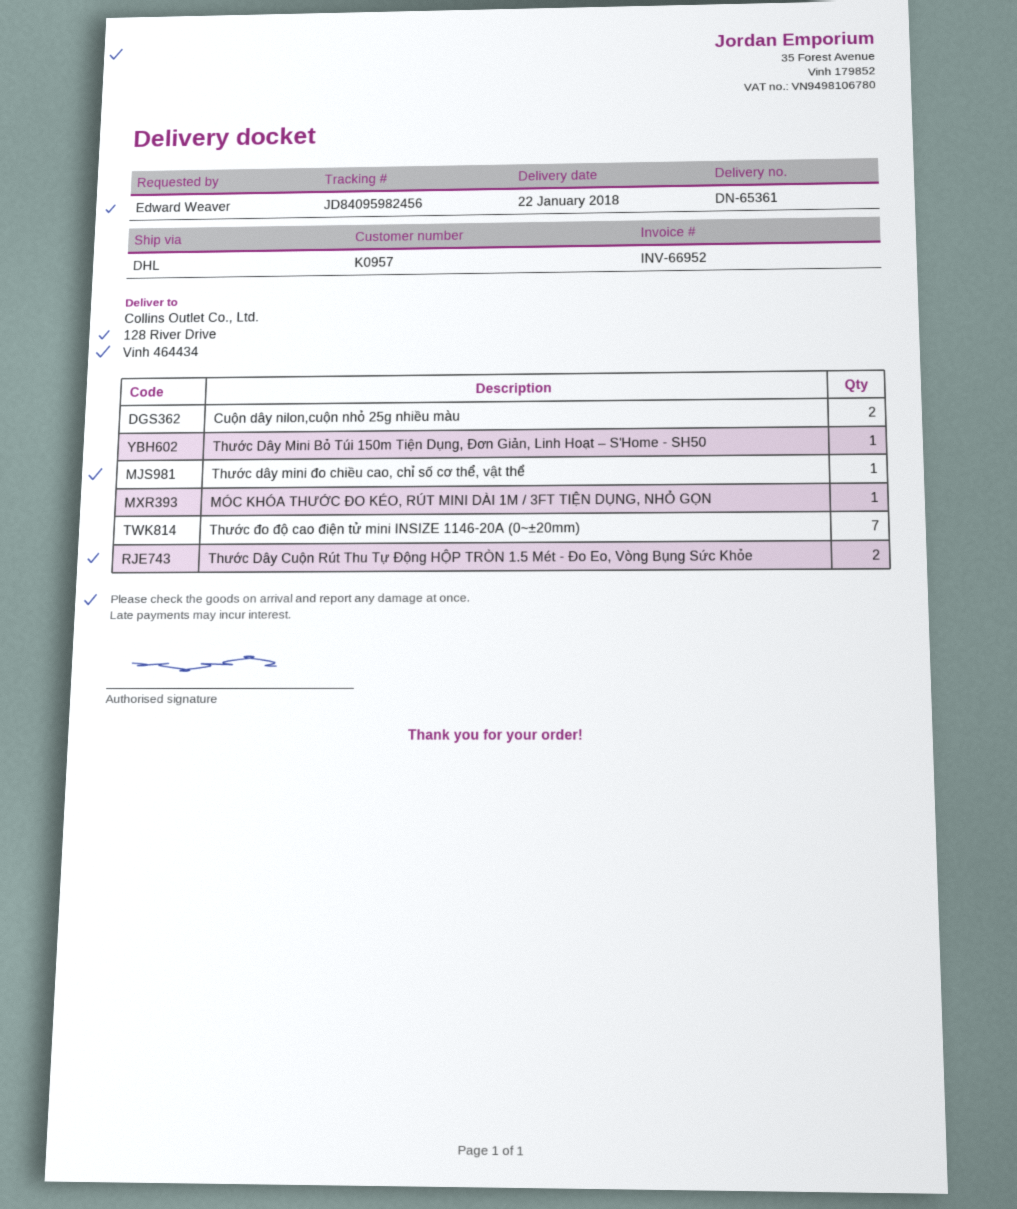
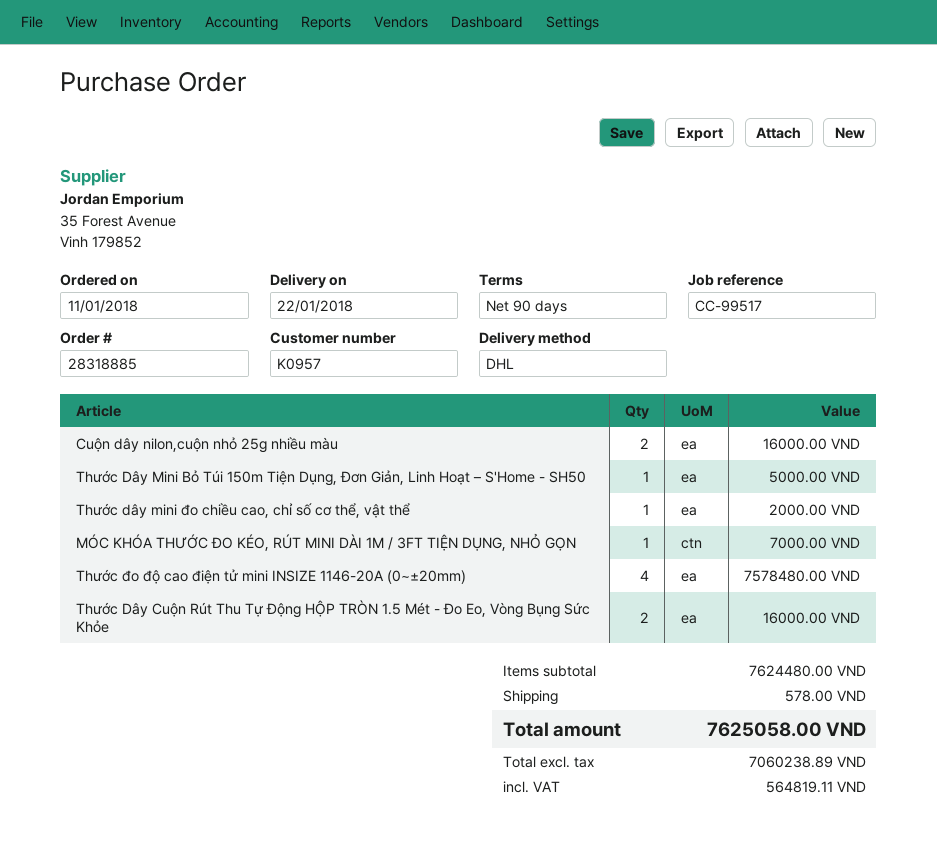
Thước đo độ cao điện tử mini INSIZE 1146-20A (0~±20mm): 7 -> 4

